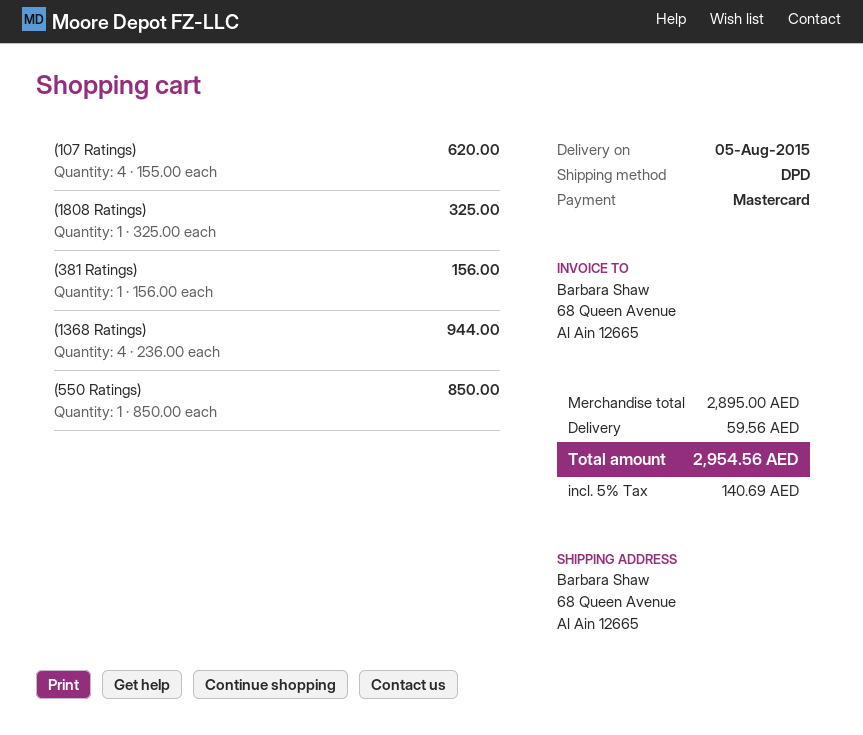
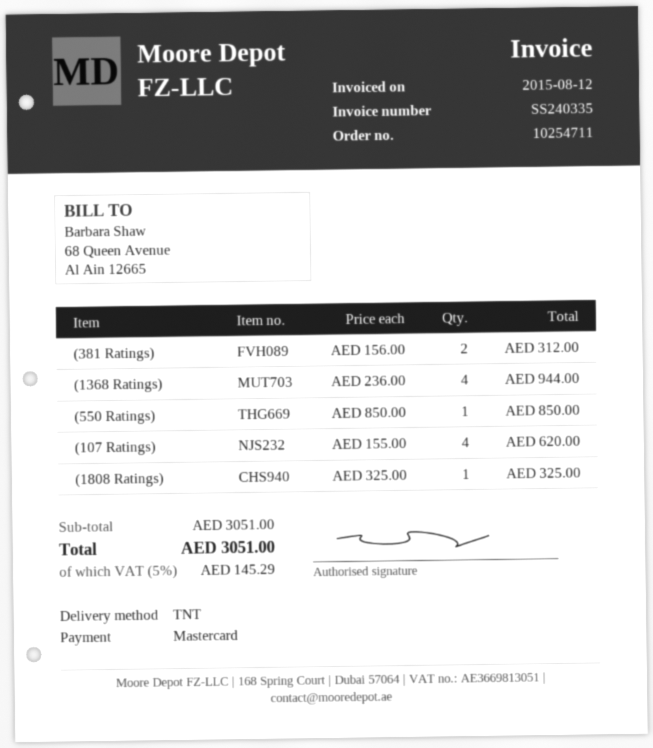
shipping method: DPD -> TNT
(381 Ratings): 1 x 156.00 = 156.00 -> 2 x 156.00 = 312.00
subtotal: 2895.00 -> 3051.00
shipping: 59.56 -> none
tax: 5% = 140.69 -> 5% = 145.29
total: 2954.56 -> 3051.00

